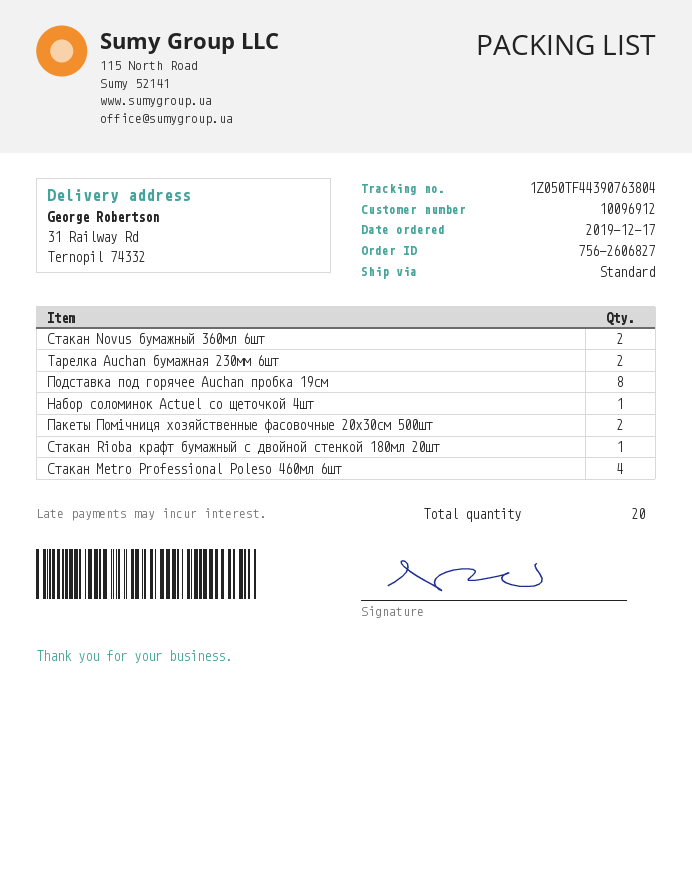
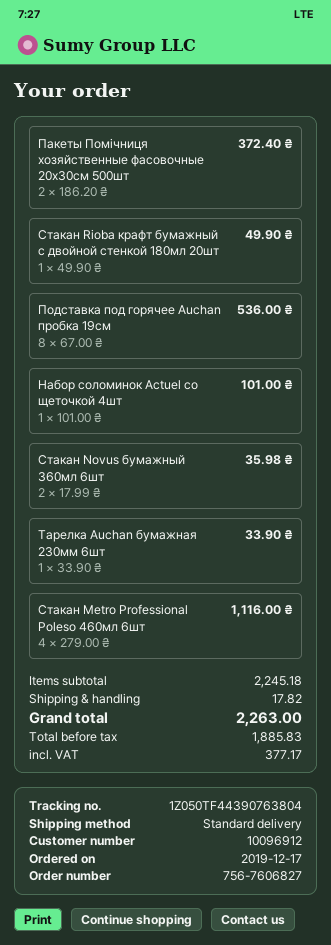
order number: 756-2606827 -> 756-7606827
Тарелка Auchan бумажная 230мм 6шт: 2 -> 1

